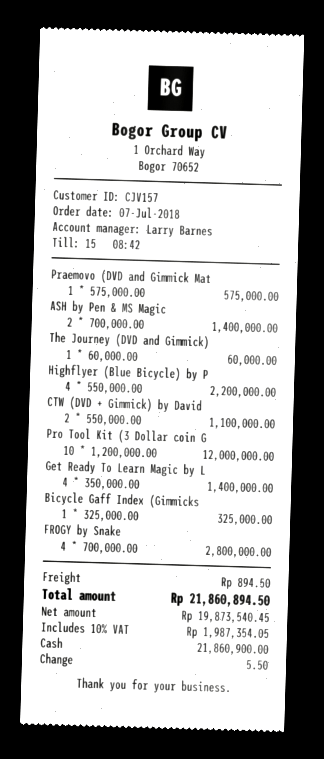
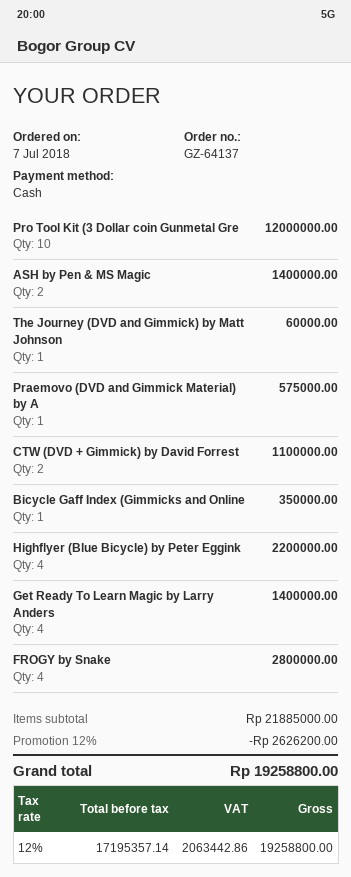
Bicycle Gaff Index (Gimmicks: 1 for 325000.00 -> 1 for 350000.00
discount: none -> 12% = 2626200.00
shipping: 894.50 -> none
net: 19873540.45 -> 17195357.14
tax: 10% = 1987354.05 -> 12% = 2063442.86
total: 21860894.50 -> 19258800.00

